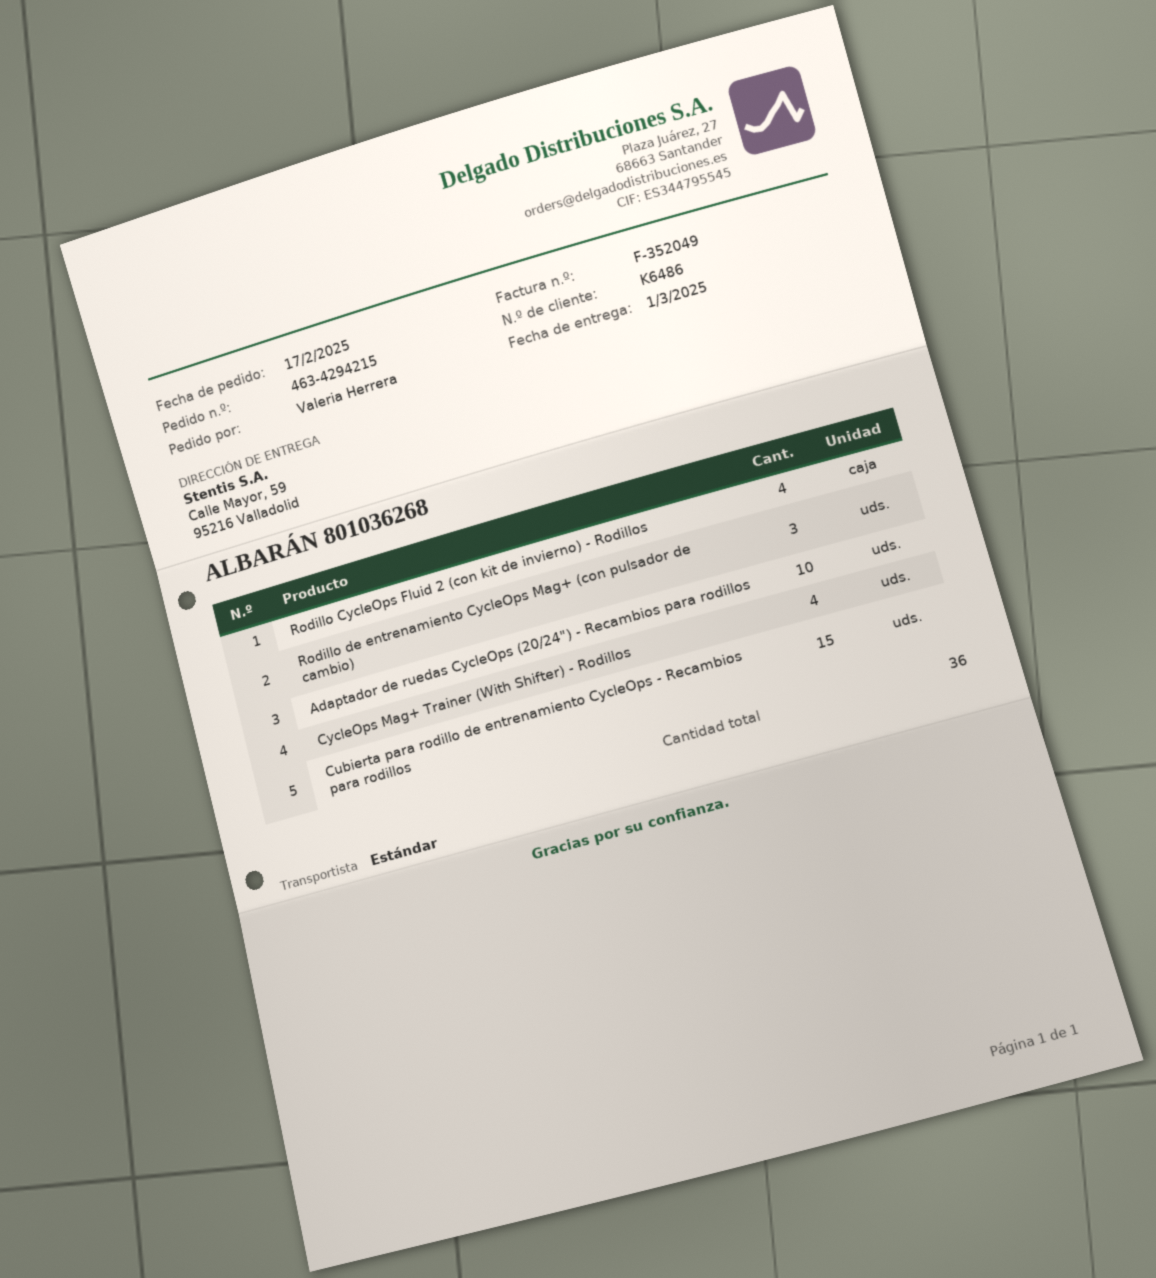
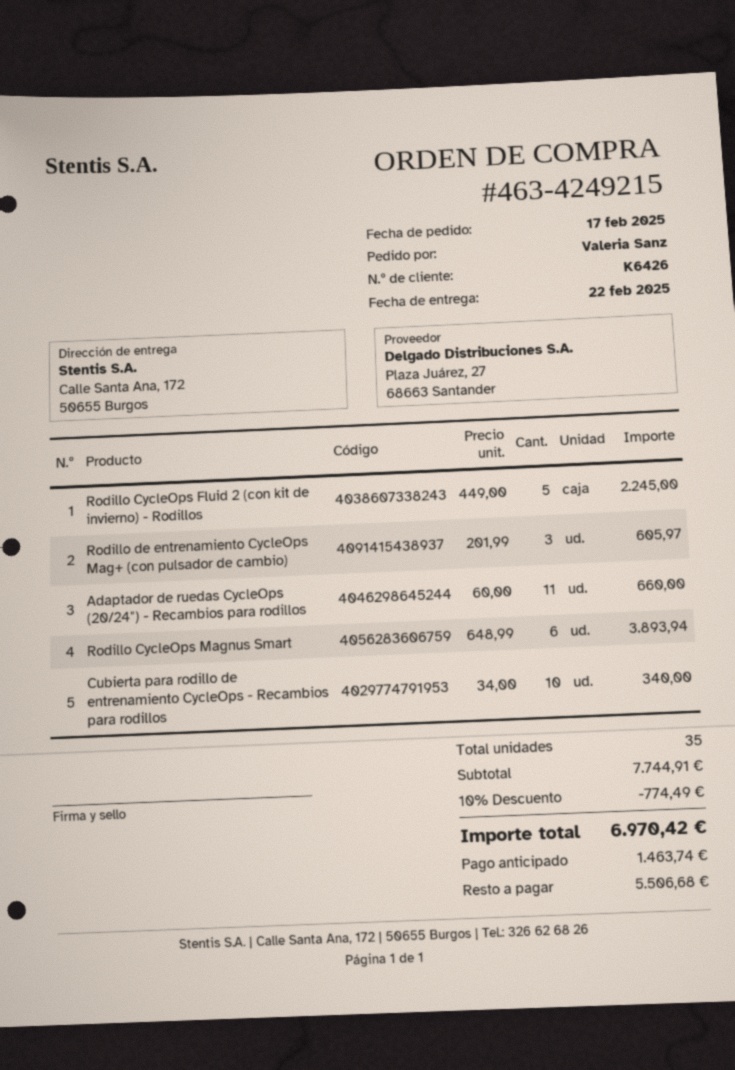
order number: 463-4294215 -> 463-4249215
delivery date: 2025-03-01 -> 2025-02-22
customer number: K6486 -> K6426
ordered by: Valeria Herrera -> Valeria Sanz
ship to: Calle Mayor, 59, 95216 Valladolid -> Calle Santa Ana, 172, 50655 Burgos
Rodillo CycleOps Fluid 2 (con kit de invierno) - Rodillos: 4 -> 5
Adaptador de ruedas CycleOps (20/24") - Recambios para rodillos: 10 -> 11
CycleOps Mag+ Trainer (With Shifter) - Rodillos: 4 -> none
Cubierta para rodillo de entrenamiento CycleOps - Recambios para rodillos: 15 -> 10
Rodillo CycleOps Magnus Smart: none -> 6
total quantity: 36 -> 35

